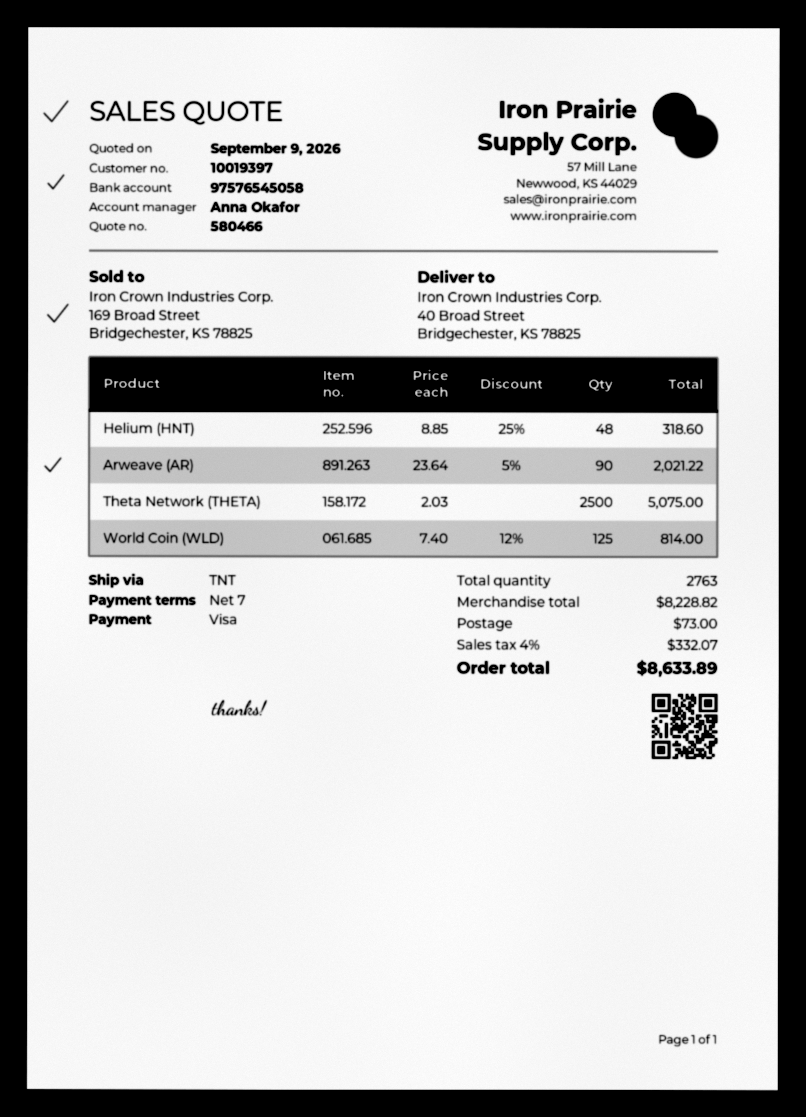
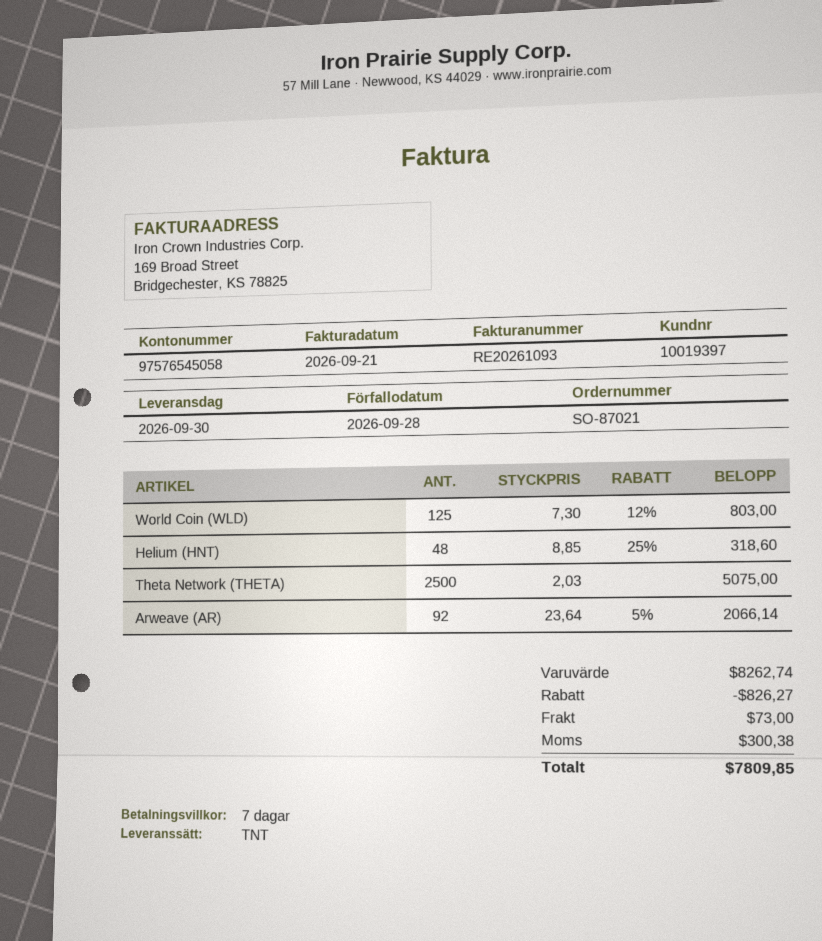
Arweave (AR): 90 x 23.64 - 5% = 2021.22 -> 92 x 23.64 - 5% = 2066.14
World Coin (WLD): 125 x 7.40 - 12% = 814.00 -> 125 x 7.30 - 12% = 803.00
subtotal: 8228.82 -> 8262.74
discount: none -> 826.27
tax: 332.07 -> 300.38
total: 8633.89 -> 7809.85

